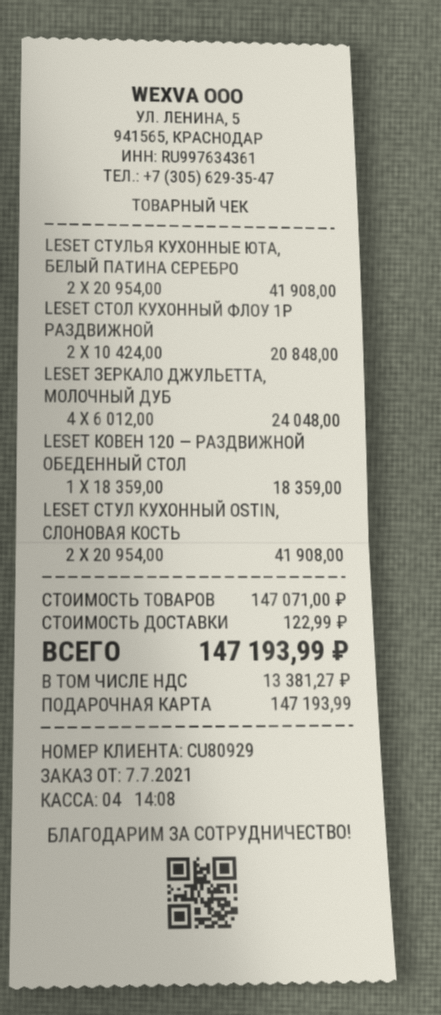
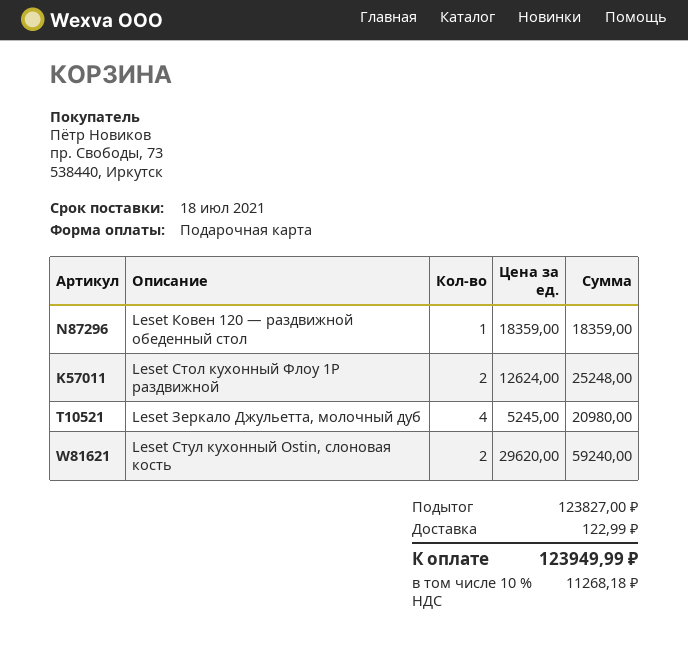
LESET СТУЛЬЯ КУХОННЫЕ ЮТА, БЕЛЫЙ ПАТИНА СЕРЕБРО: 2 x 20954.00 = 41908.00 -> none
LESET СТОЛ КУХОННЫЙ ФЛОУ 1Р РАЗДВИЖНОЙ: 2 x 10424.00 = 20848.00 -> 2 x 12624.00 = 25248.00
LESET ЗЕРКАЛО ДЖУЛЬЕТТА, МОЛОЧНЫЙ ДУБ: 4 x 6012.00 = 24048.00 -> 4 x 5245.00 = 20980.00
LESET СТУЛ КУХОННЫЙ OSTIN, СЛОНОВАЯ КОСТЬ: 2 x 20954.00 = 41908.00 -> 2 x 29620.00 = 59240.00
subtotal: 147071.00 -> 123827.00
tax: 13381.27 -> 11268.18
total: 147193.99 -> 123949.99

